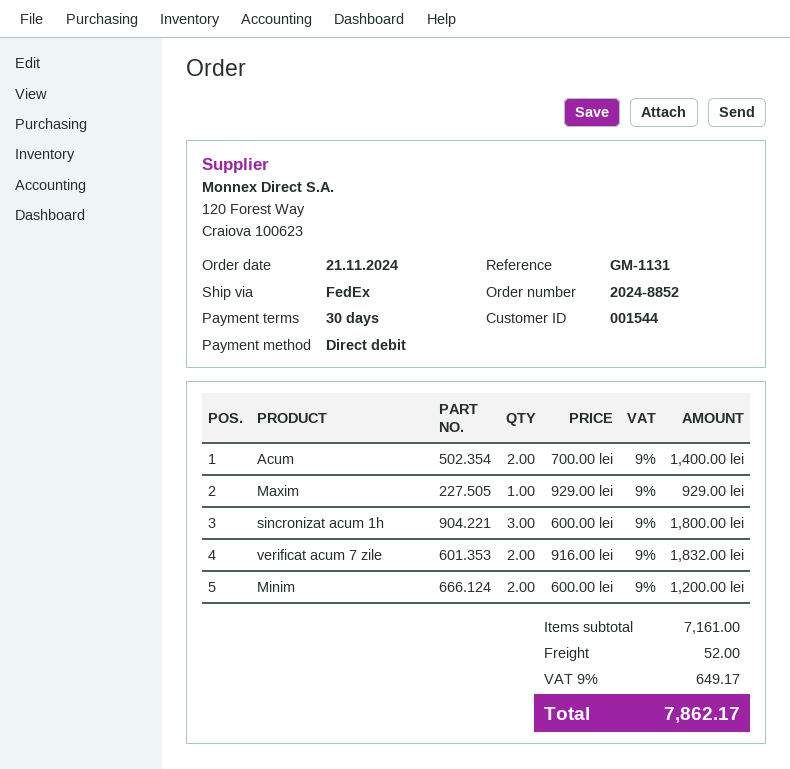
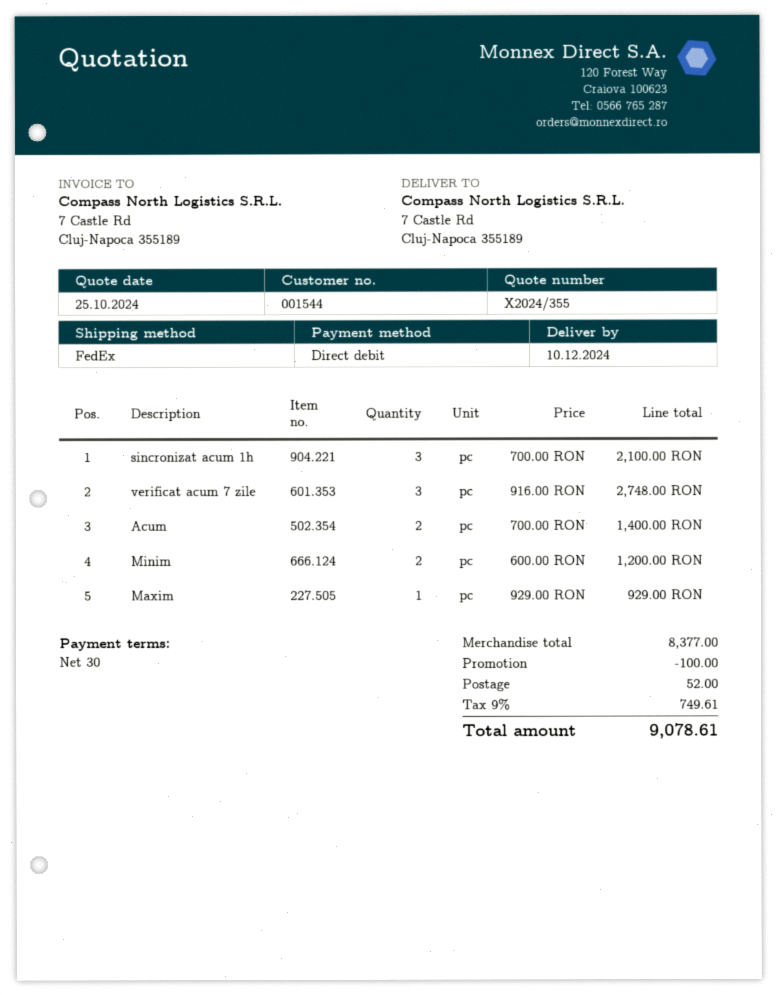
sincronizat acum 1h: 3 x 600.00 = 1800.00 -> 3 x 700.00 = 2100.00
verificat acum 7 zile: 2 x 916.00 = 1832.00 -> 3 x 916.00 = 2748.00
subtotal: 7161.00 -> 8377.00
discount: none -> 100.00
tax: 9% = 649.17 -> 9% = 749.61
total: 7862.17 -> 9078.61

